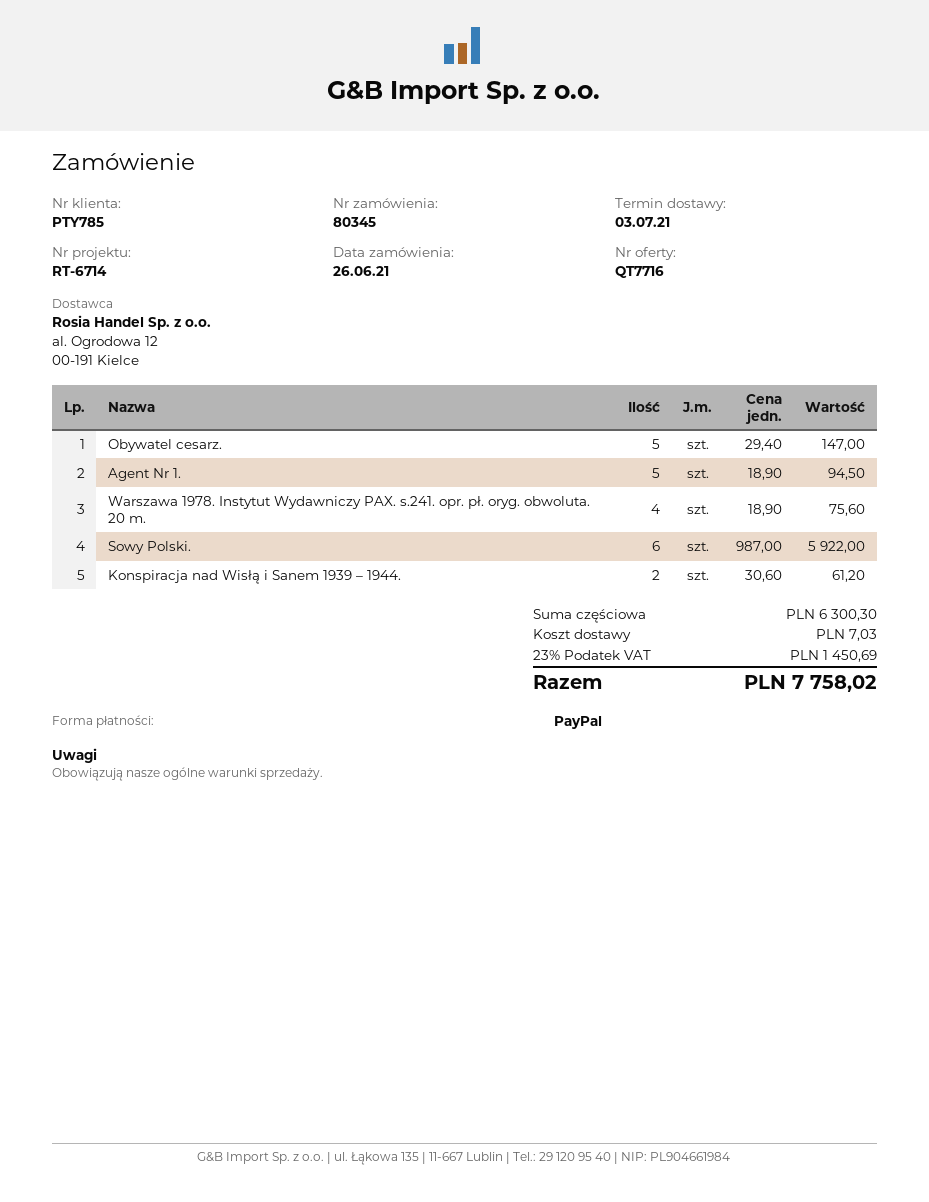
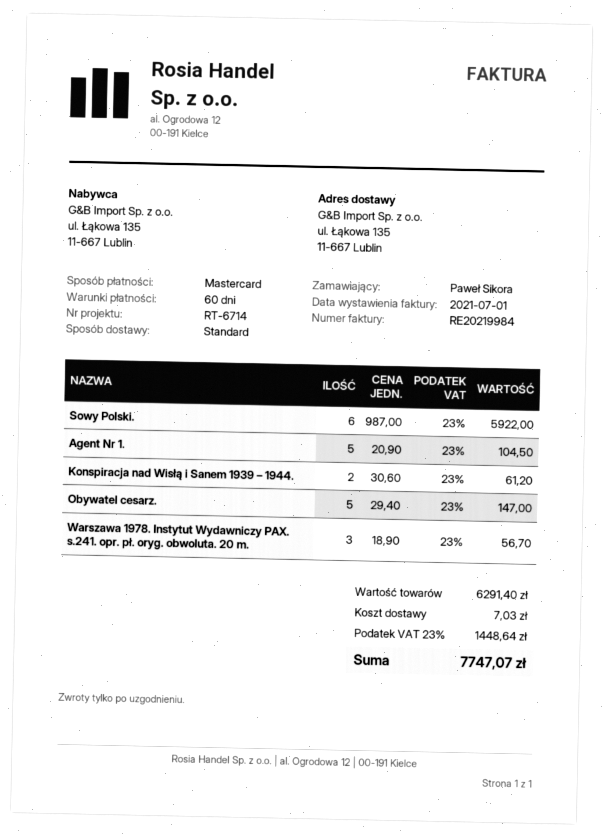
payment method: PayPal -> Mastercard
Agent Nr 1.: 5 x 18.90 = 94.50 -> 5 x 20.90 = 104.50
Warszawa 1978. Instytut Wydawniczy PAX. s.241. opr. pł. oryg. obwoluta. 20 m.: 4 x 18.90 = 75.60 -> 3 x 18.90 = 56.70
subtotal: 6300.30 -> 6291.40
tax: 23% = 1450.69 -> 23% = 1448.64
total: 7758.02 -> 7747.07

